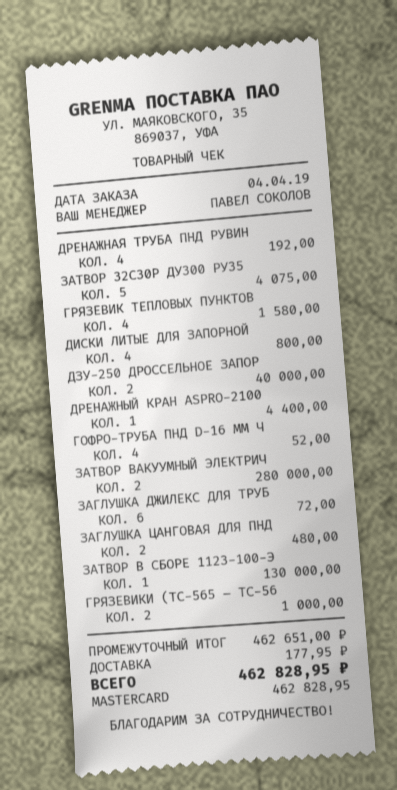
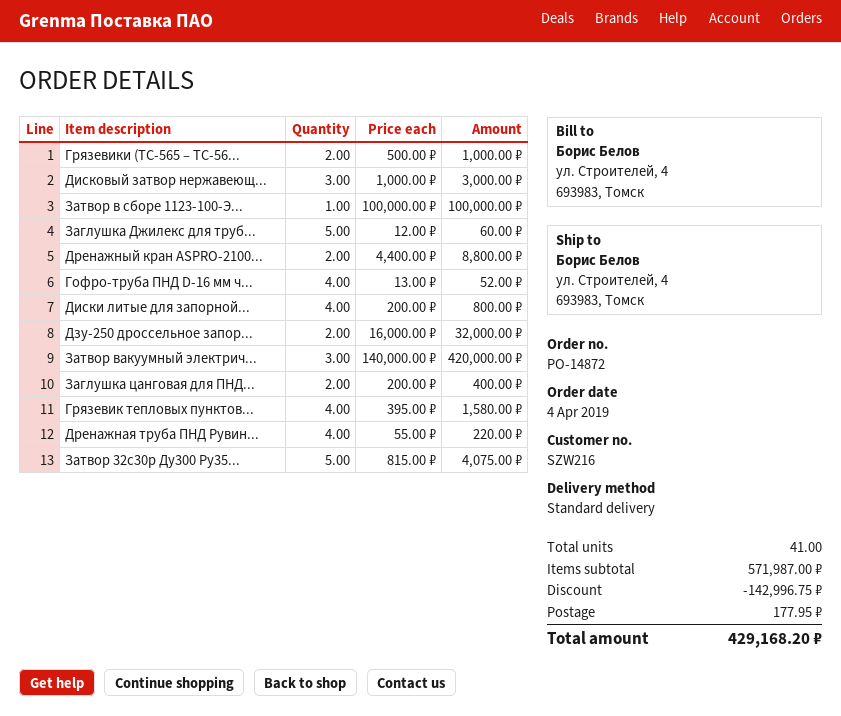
ДРЕНАЖНАЯ ТРУБА ПНД РУВИН: 4 for 192.00 -> 4 for 220.00
ДЗУ-250 ДРОССЕЛЬНОЕ ЗАПОР: 2 for 40000.00 -> 2 for 32000.00
ДРЕНАЖНЫЙ КРАН ASPRO-2100: 1 for 4400.00 -> 2 for 8800.00
ЗАТВОР ВАКУУМНЫЙ ЭЛЕКТРИЧ: 2 for 280000.00 -> 3 for 420000.00
ЗАГЛУШКА ДЖИЛЕКС ДЛЯ ТРУБ: 6 for 72.00 -> 5 for 60.00
ЗАГЛУШКА ЦАНГОВАЯ ДЛЯ ПНД: 2 for 480.00 -> 2 for 400.00
ЗАТВОР В СБОРЕ 1123-100-Э: 1 for 130000.00 -> 1 for 100000.00
Дисковый затвор нержавеющ...: none -> 3 for 3000.00
subtotal: 462651.00 -> 571987.00
discount: none -> 142996.75
total: 462828.95 -> 429168.20

